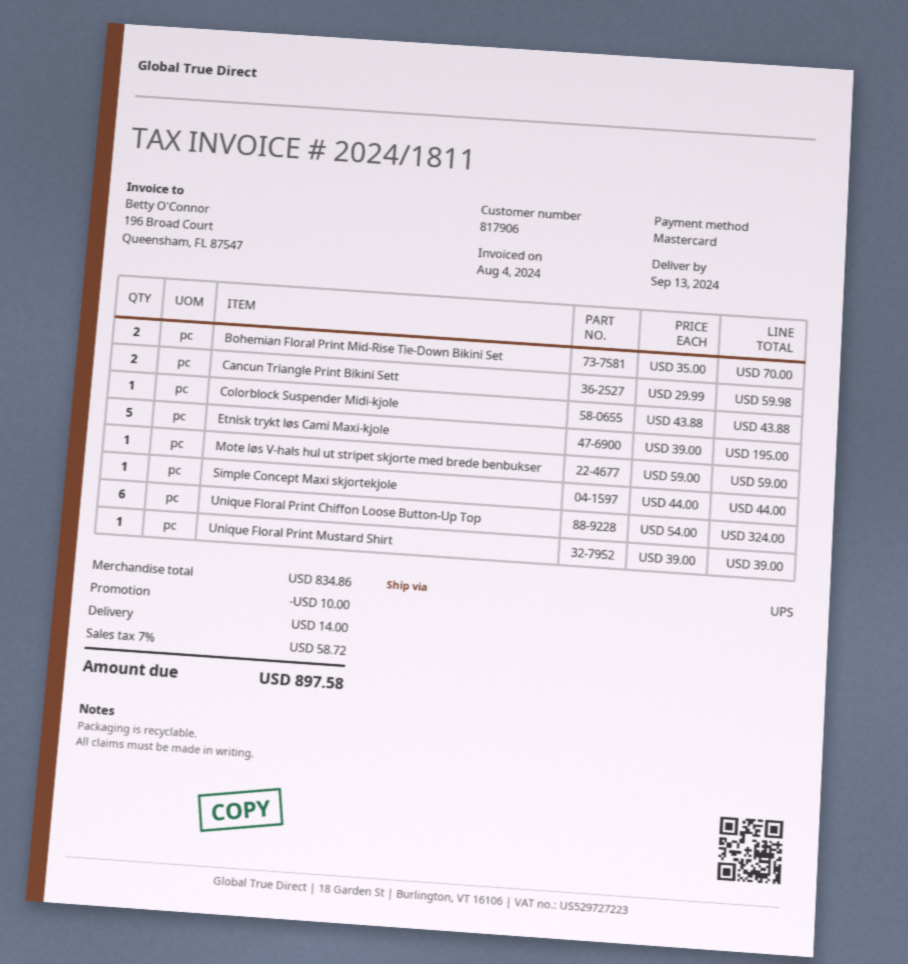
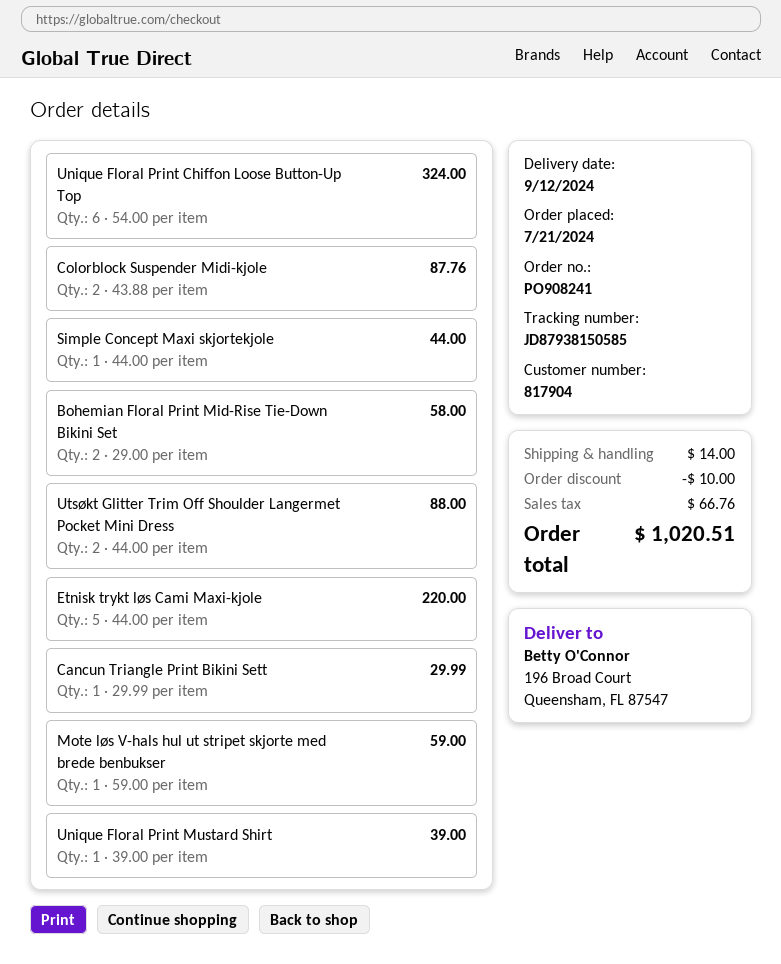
delivery date: 2024-09-13 -> 2024-09-12
customer number: 817906 -> 817904
Bohemian Floral Print Mid-Rise Tie-Down Bikini Set: 2 x 35.00 = 70.00 -> 2 x 29.00 = 58.00
Cancun Triangle Print Bikini Sett: 2 x 29.99 = 59.98 -> 1 x 29.99 = 29.99
Colorblock Suspender Midi-kjole: 1 x 43.88 = 43.88 -> 2 x 43.88 = 87.76
Etnisk trykt løs Cami Maxi-kjole: 5 x 39.00 = 195.00 -> 5 x 44.00 = 220.00
Utsøkt Glitter Trim Off Shoulder Langermet Pocket Mini Dress: none -> 2 x 44.00 = 88.00
tax: 58.72 -> 66.76
total: 897.58 -> 1020.51

